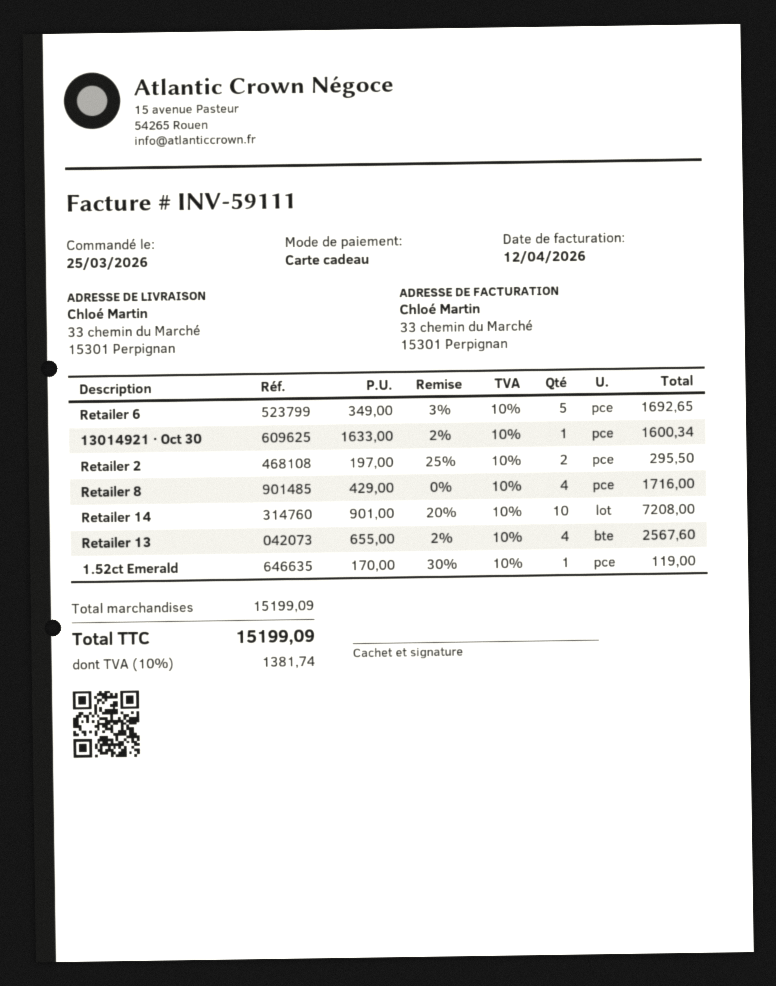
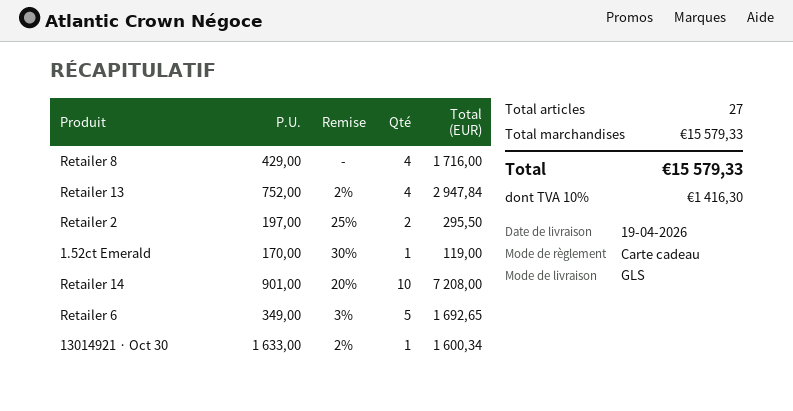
Retailer 13: 4 x 655.00 - 2% = 2567.60 -> 4 x 752.00 - 2% = 2947.84
subtotal: 15199.09 -> 15579.33
tax: 10% = 1381.74 -> 10% = 1416.30
total: 15199.09 -> 15579.33

